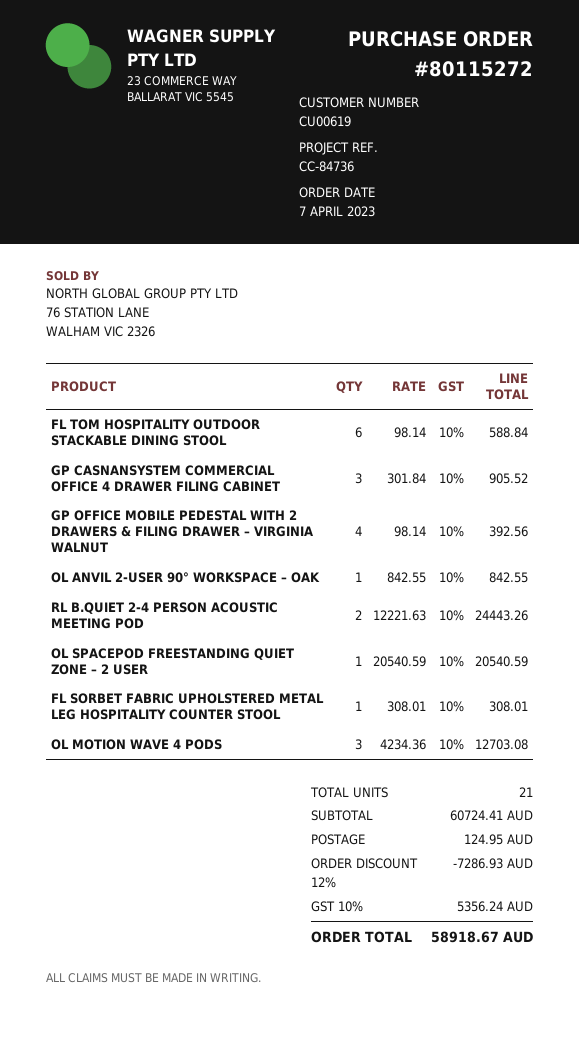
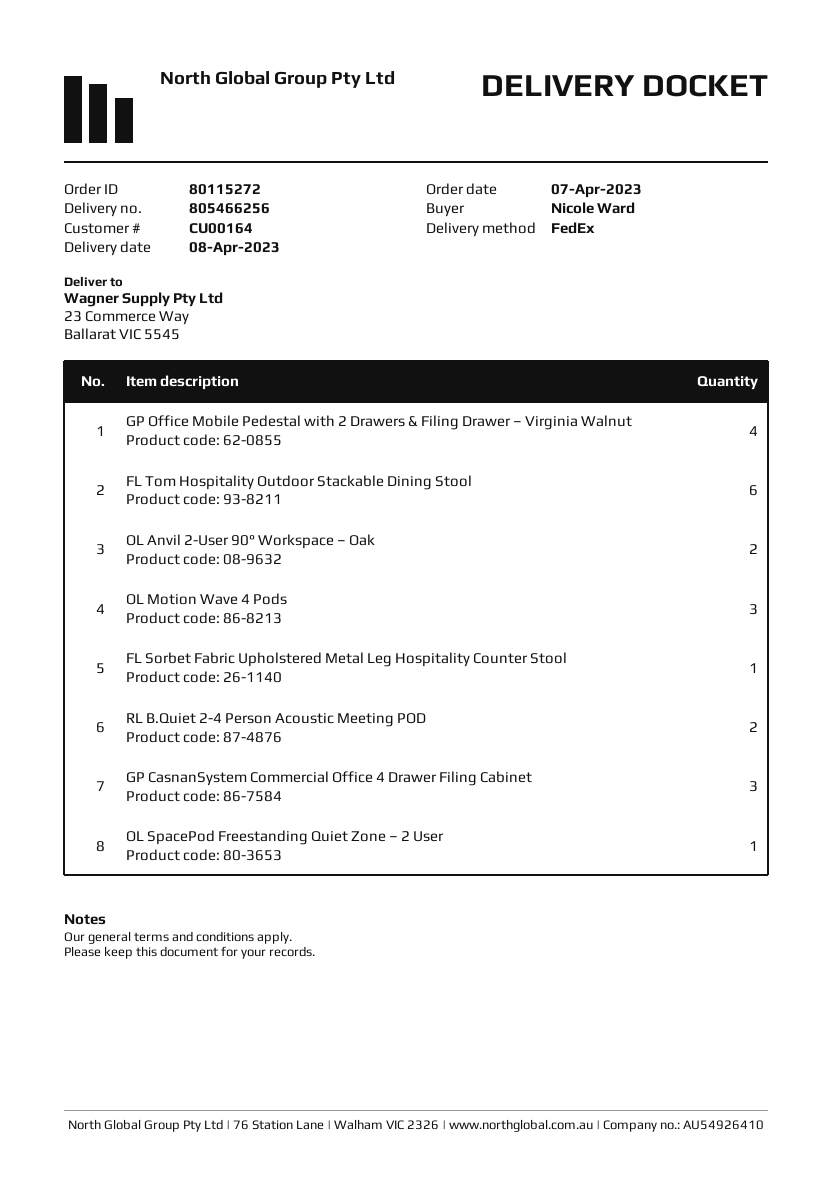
customer number: CU00619 -> CU00164
OL ANVIL 2-USER 90° WORKSPACE – OAK: 1 -> 2

